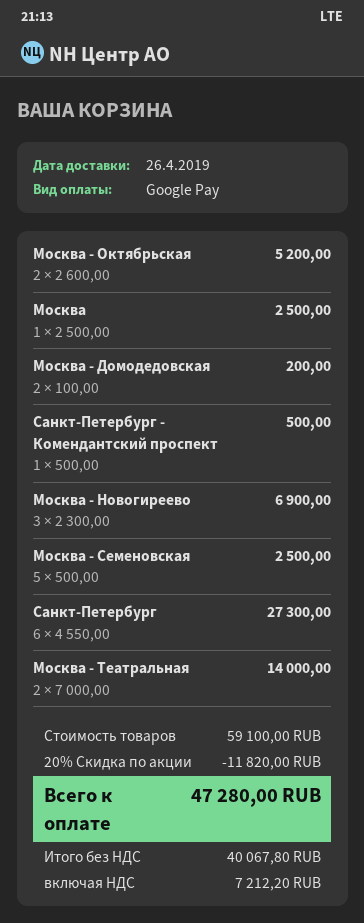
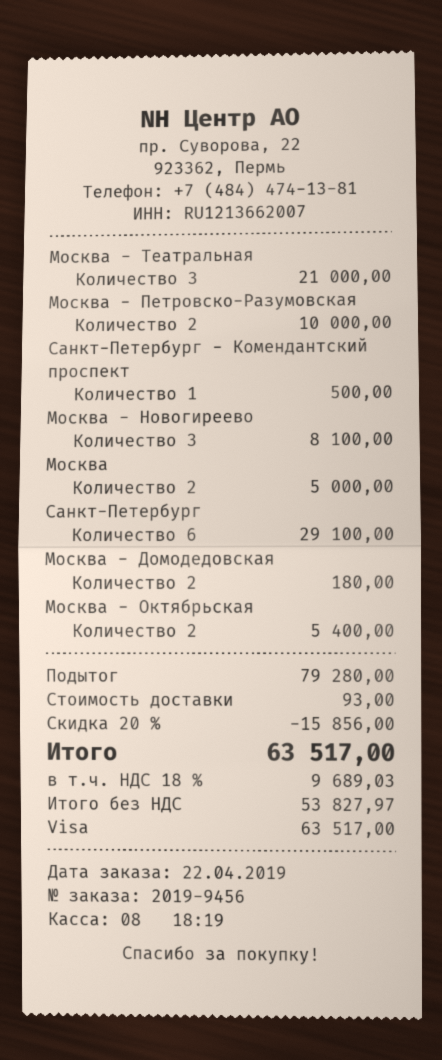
payment method: Google Pay -> Visa
Москва - Октябрьская: 2 for 5200.00 -> 2 for 5400.00
Москва: 1 for 2500.00 -> 2 for 5000.00
Москва - Домодедовская: 2 for 200.00 -> 2 for 180.00
Москва - Новогиреево: 3 for 6900.00 -> 3 for 8100.00
Москва - Семеновская: 5 for 2500.00 -> none
Санкт-Петербург: 6 for 27300.00 -> 6 for 29100.00
Москва - Театральная: 2 for 14000.00 -> 3 for 21000.00
Москва - Петровско-Разумовская: none -> 2 for 10000.00
subtotal: 59100.00 -> 79280.00
discount: 20% = 11820.00 -> 20% = 15856.00
shipping: none -> 93.00
net: 40067.80 -> 53827.97
tax: 7212.20 -> 9689.03
total: 47280.00 -> 63517.00

